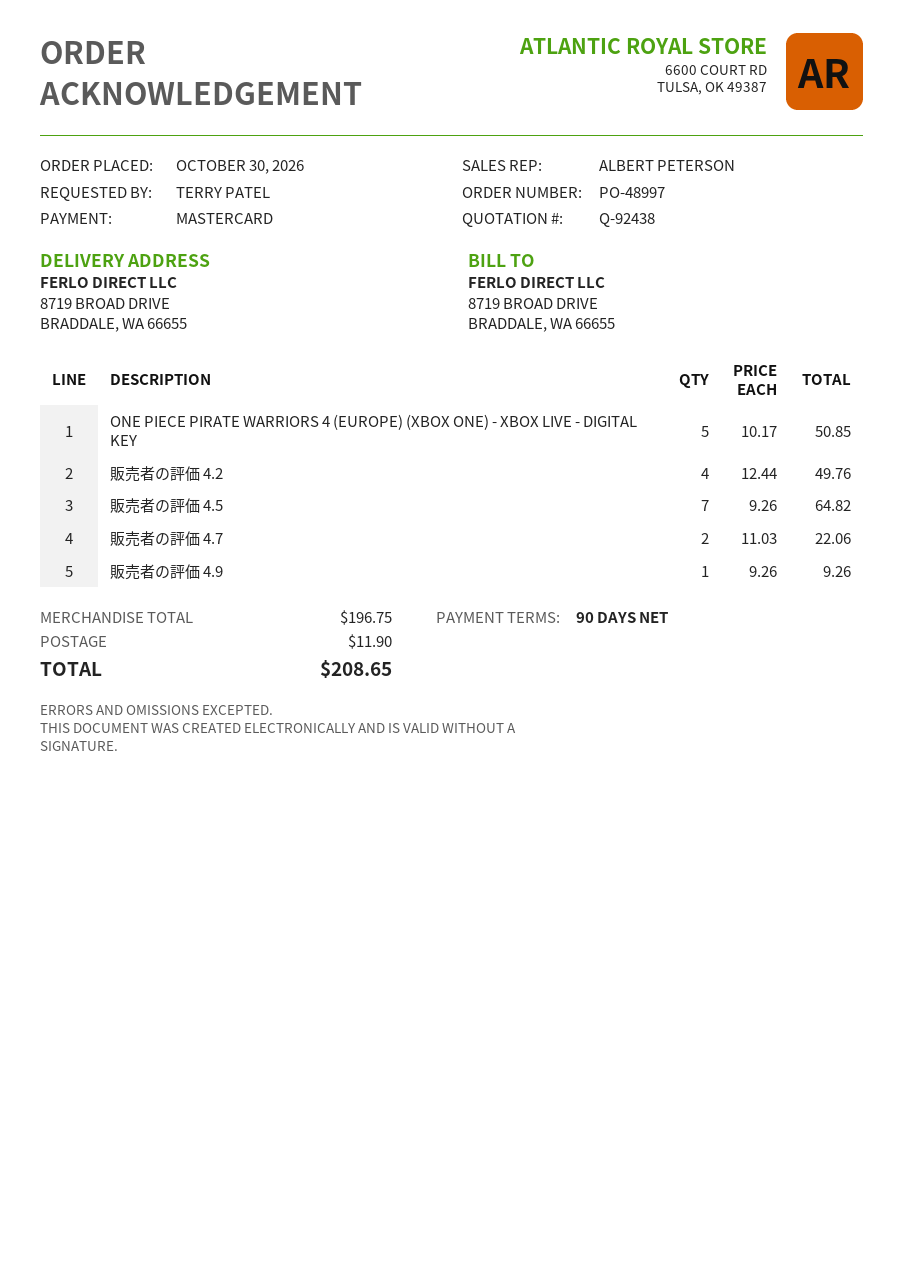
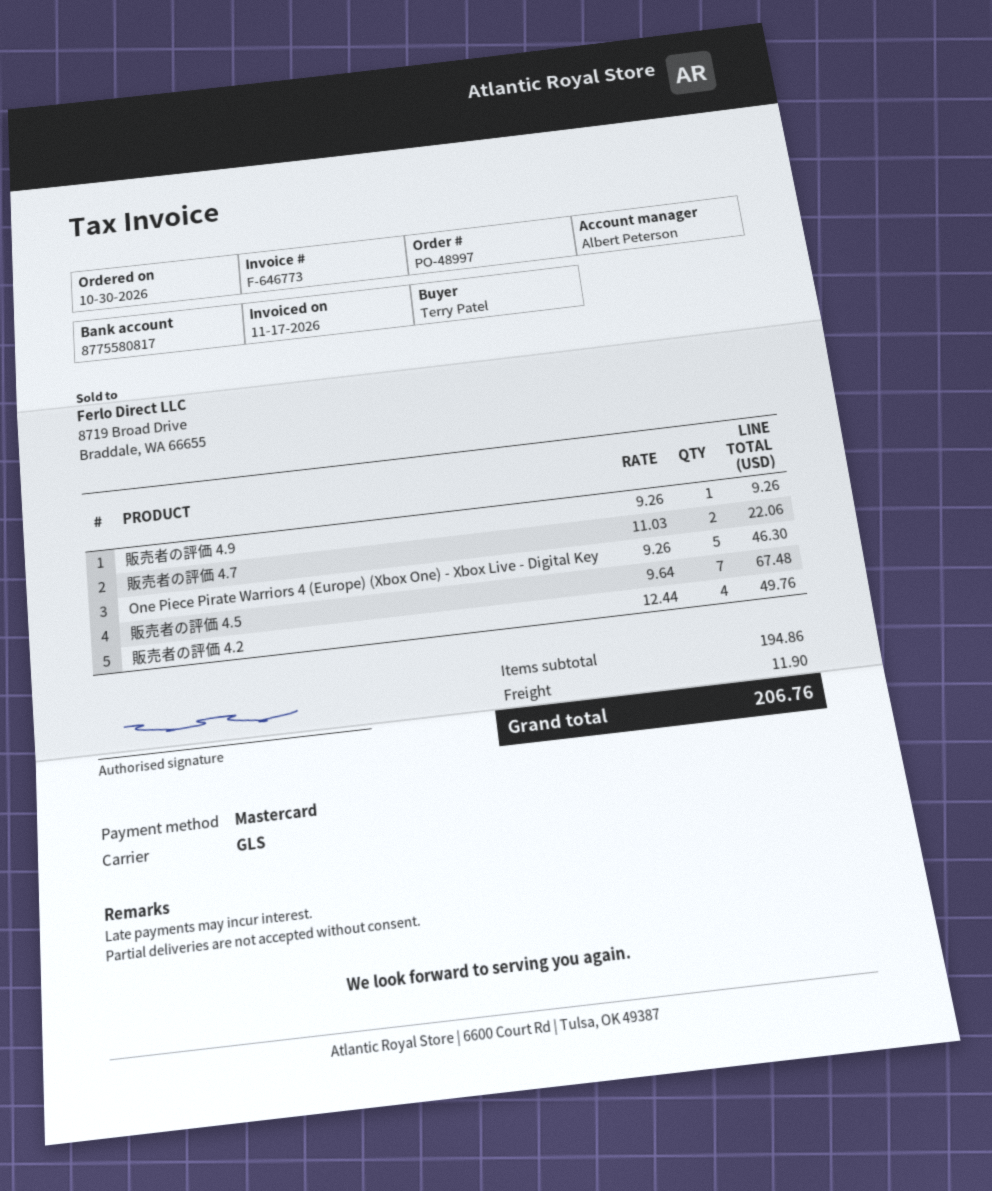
ONE PIECE PIRATE WARRIORS 4 (EUROPE) (XBOX ONE) - XBOX LIVE - DIGITAL KEY: 5 x 10.17 = 50.85 -> 5 x 9.26 = 46.30
販売者の評価 4.5: 7 x 9.26 = 64.82 -> 7 x 9.64 = 67.48
subtotal: 196.75 -> 194.86
total: 208.65 -> 206.76

